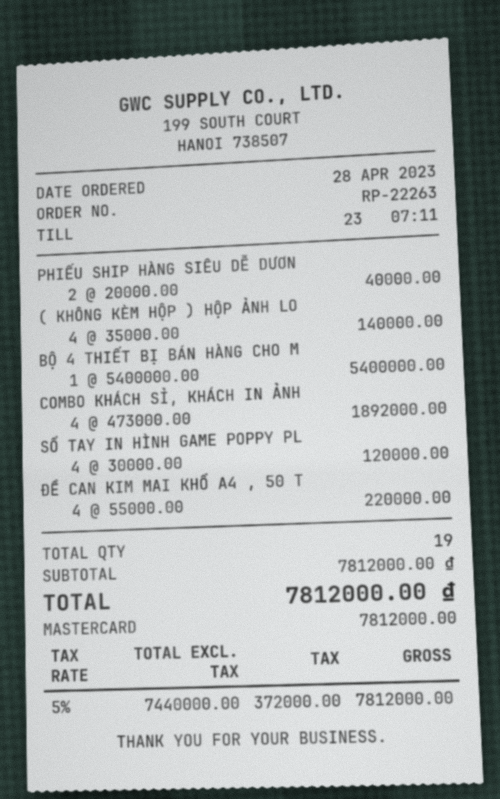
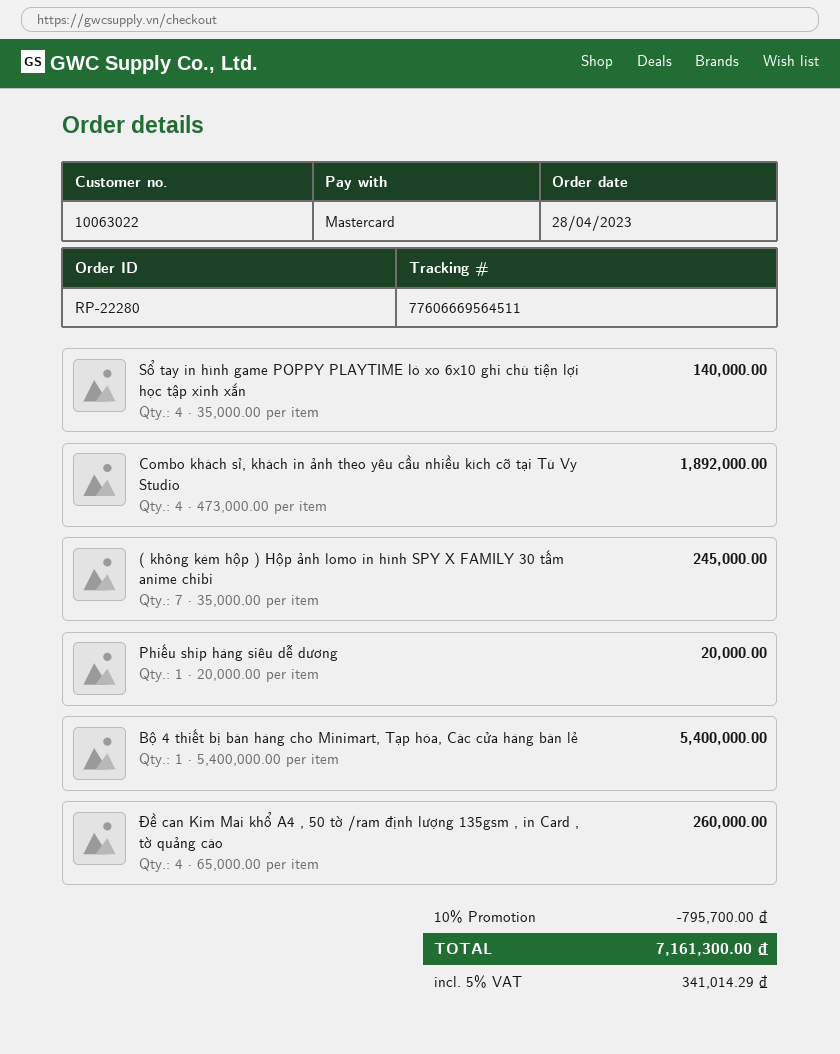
order number: RP-22263 -> RP-22280
PHIẾU SHIP HÀNG SIÊU DỄ DƯƠN: 2 x 20000.00 = 40000.00 -> 1 x 20000.00 = 20000.00
( KHÔNG KÈM HỘP ) HỘP ẢNH LO: 4 x 35000.00 = 140000.00 -> 7 x 35000.00 = 245000.00
SỔ TAY IN HÌNH GAME POPPY PL: 4 x 30000.00 = 120000.00 -> 4 x 35000.00 = 140000.00
ĐỀ CAN KIM MAI KHỔ A4 , 50 T: 4 x 55000.00 = 220000.00 -> 4 x 65000.00 = 260000.00
discount: none -> 10% = 795700.00
tax: 5% = 372000.00 -> 5% = 341014.29
total: 7812000.00 -> 7161300.00

